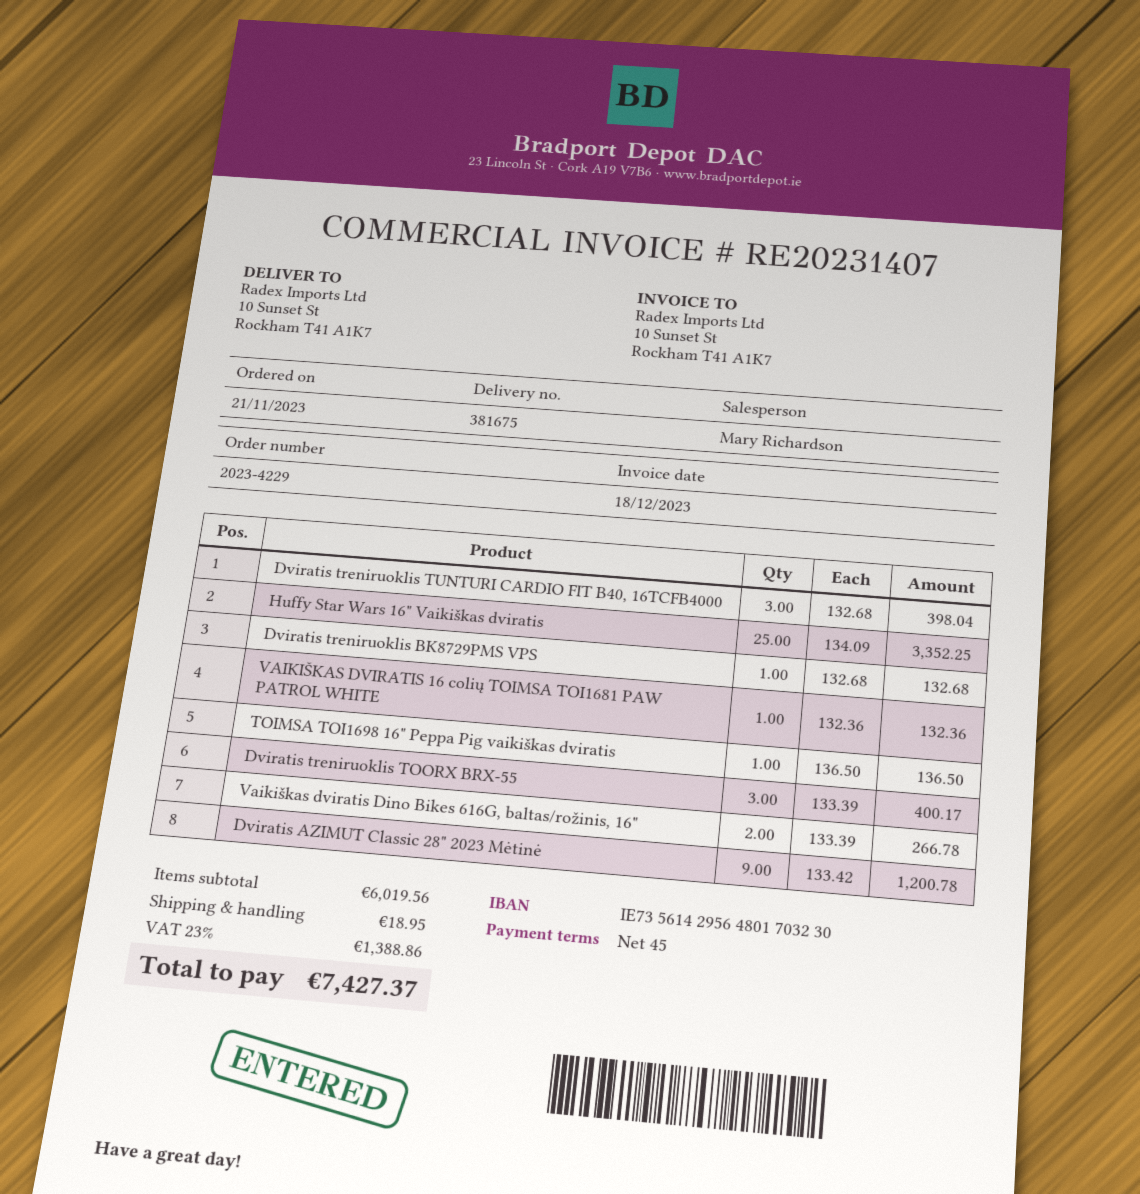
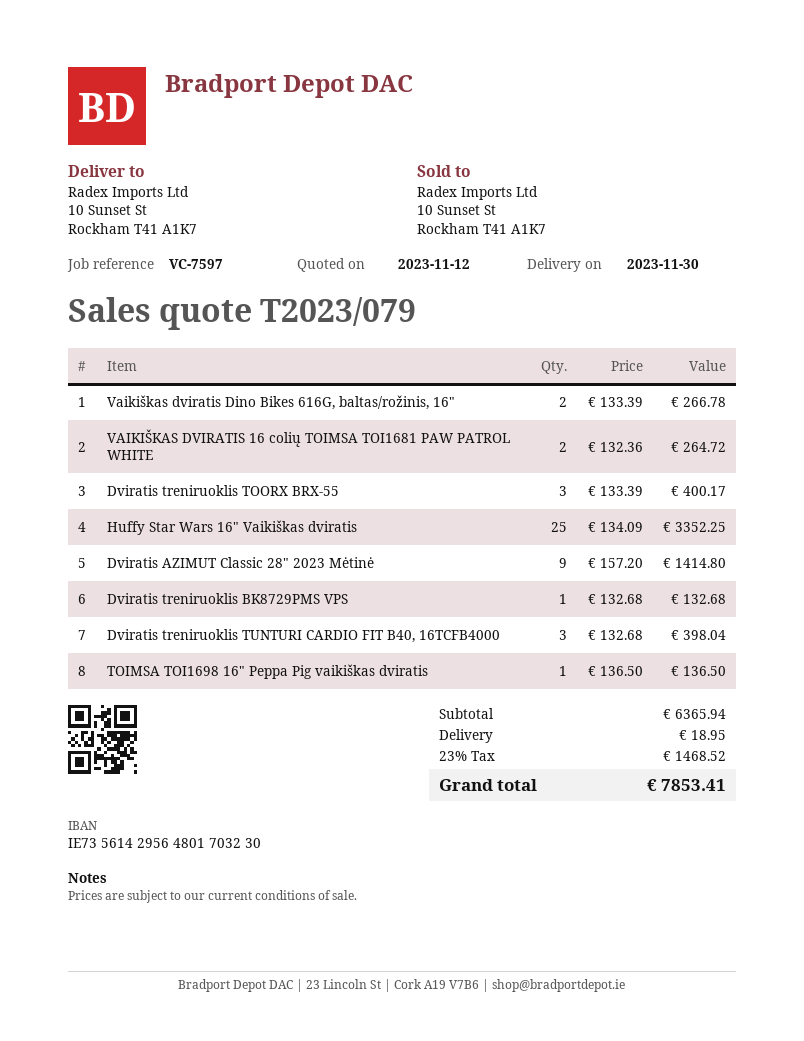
VAIKIŠKAS DVIRATIS 16 colių TOIMSA TOI1681 PAW PATROL WHITE: 1 x 132.36 = 132.36 -> 2 x 132.36 = 264.72
Dviratis AZIMUT Classic 28" 2023 Mėtinė: 9 x 133.42 = 1200.78 -> 9 x 157.20 = 1414.80
subtotal: 6019.56 -> 6365.94
tax: 23% = 1388.86 -> 23% = 1468.52
total: 7427.37 -> 7853.41

